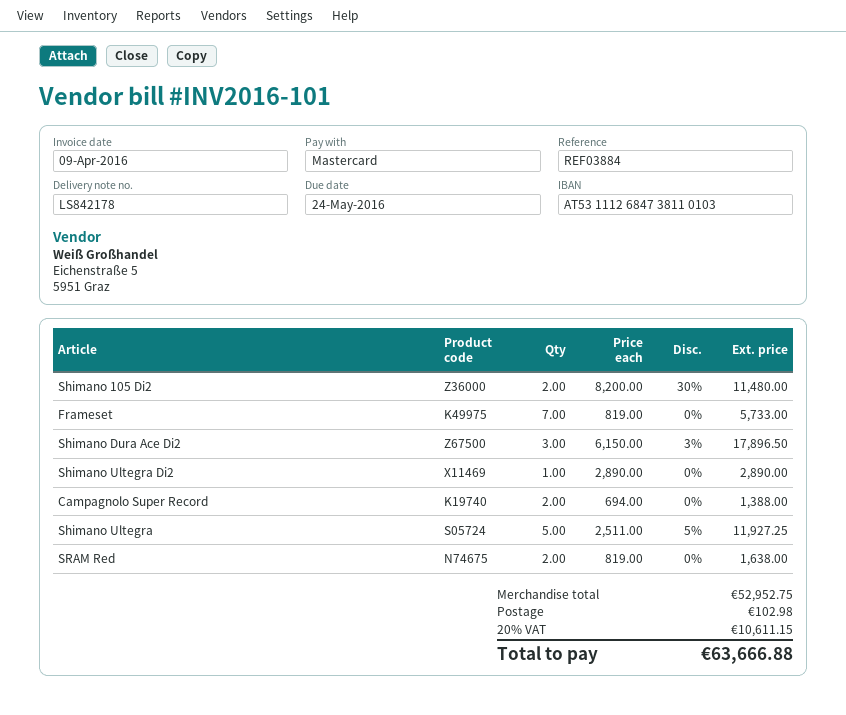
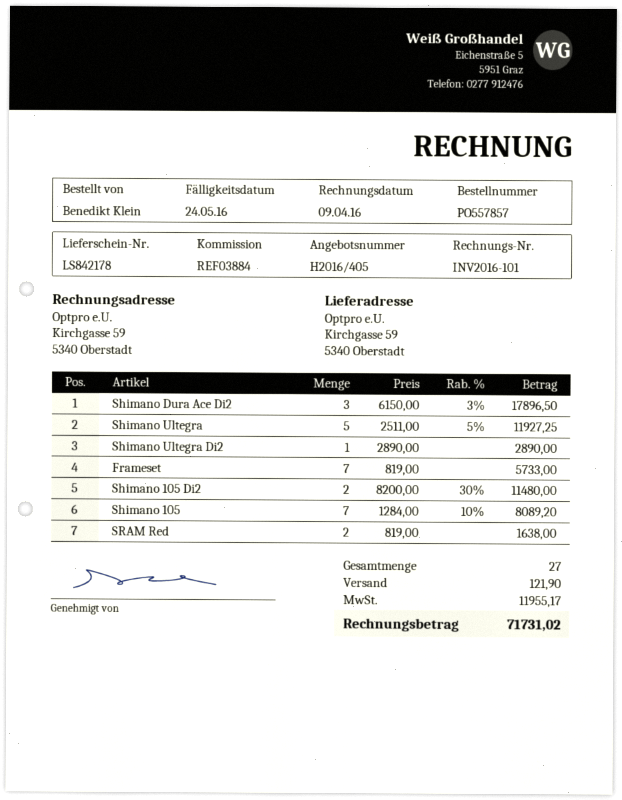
Campagnolo Super Record: 2 x 694.00 = 1388.00 -> none
Shimano 105: none -> 7 x 1284.00 - 10% = 8089.20
shipping: 102.98 -> 121.90
tax: 10611.15 -> 11955.17
total: 63666.88 -> 71731.02

